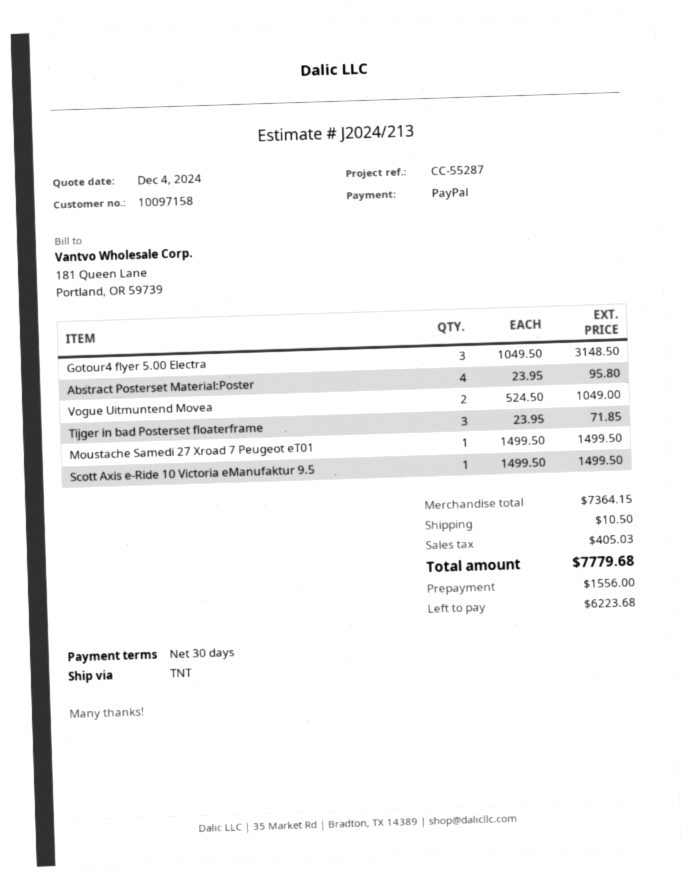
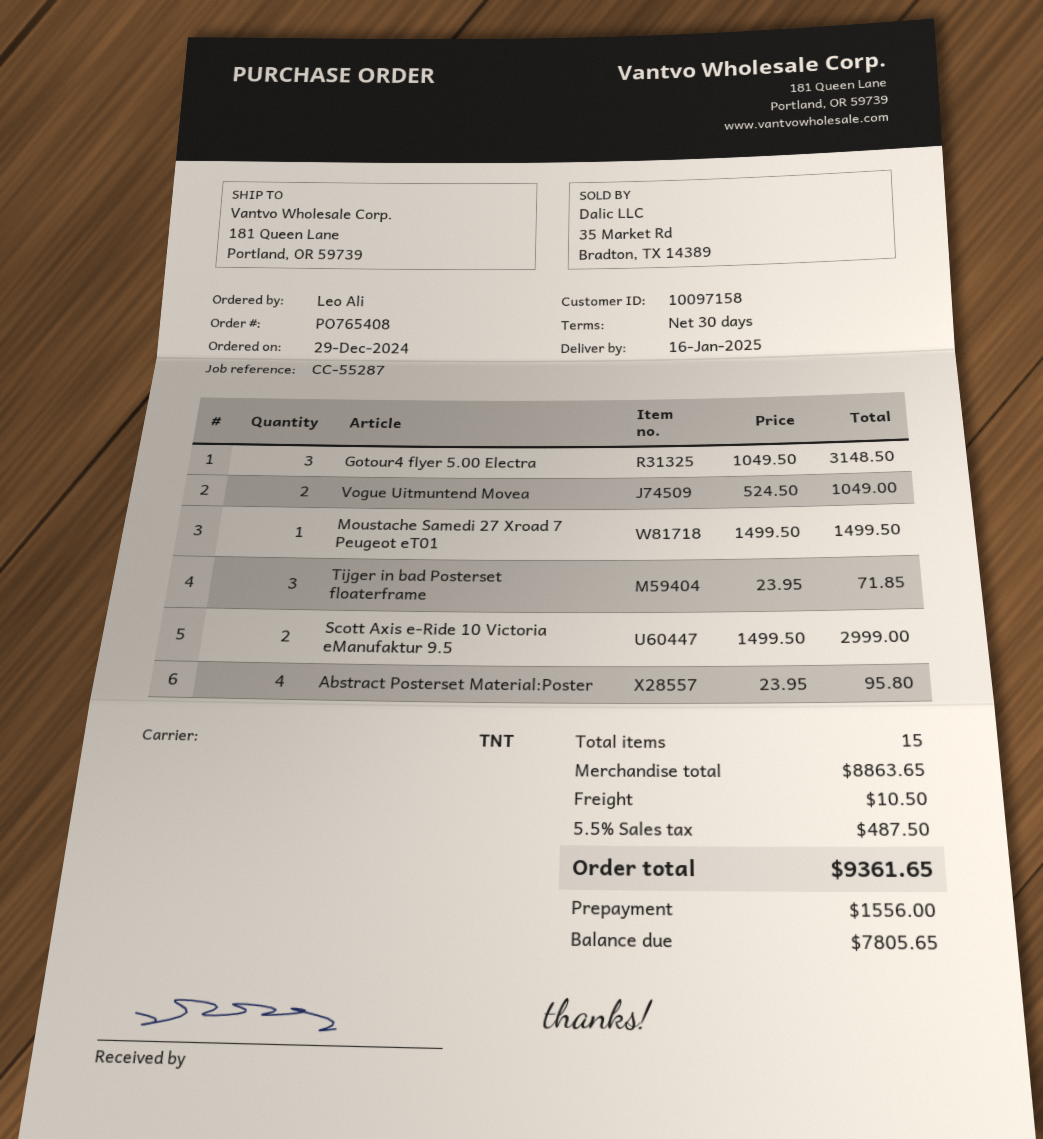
Scott Axis e-Ride 10 Victoria eManufaktur 9.5: 1 x 1499.50 = 1499.50 -> 2 x 1499.50 = 2999.00
subtotal: 7364.15 -> 8863.65
tax: 405.03 -> 487.50
total: 7779.68 -> 9361.65
balance: 6223.68 -> 7805.65

